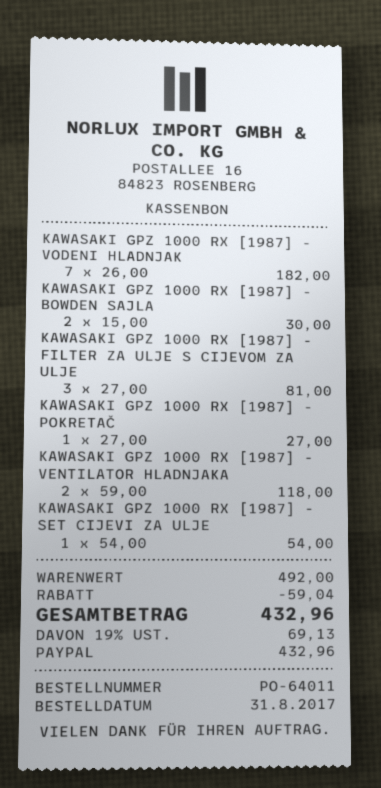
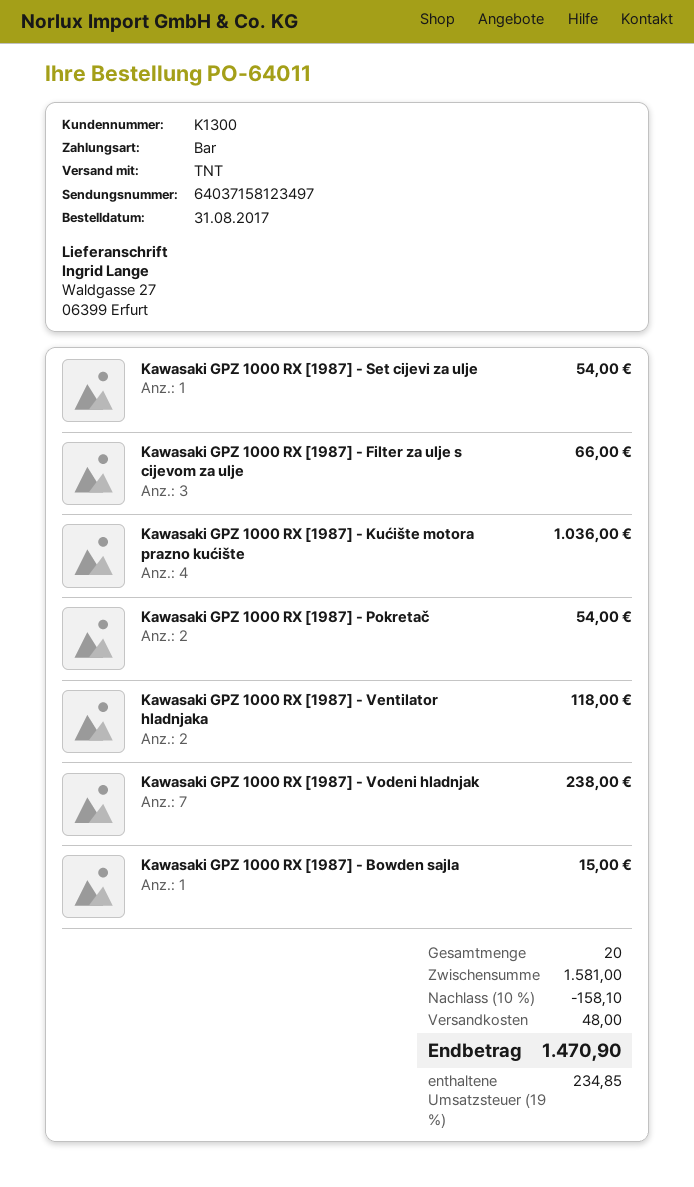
payment method: PayPal -> cash
KAWASAKI GPZ 1000 RX [1987] - VODENI HLADNJAK: 7 for 182.00 -> 7 for 238.00
KAWASAKI GPZ 1000 RX [1987] - BOWDEN SAJLA: 2 for 30.00 -> 1 for 15.00
KAWASAKI GPZ 1000 RX [1987] - FILTER ZA ULJE S CIJEVOM ZA ULJE: 3 for 81.00 -> 3 for 66.00
KAWASAKI GPZ 1000 RX [1987] - POKRETAČ: 1 for 27.00 -> 2 for 54.00
Kawasaki GPZ 1000 RX [1987] - Kućište motora prazno kućište: none -> 4 for 1036.00
subtotal: 492.00 -> 1581.00
discount: 59.04 -> 158.10
shipping: none -> 48.00
tax: 19% = 69.13 -> 19% = 234.85
total: 432.96 -> 1470.90

